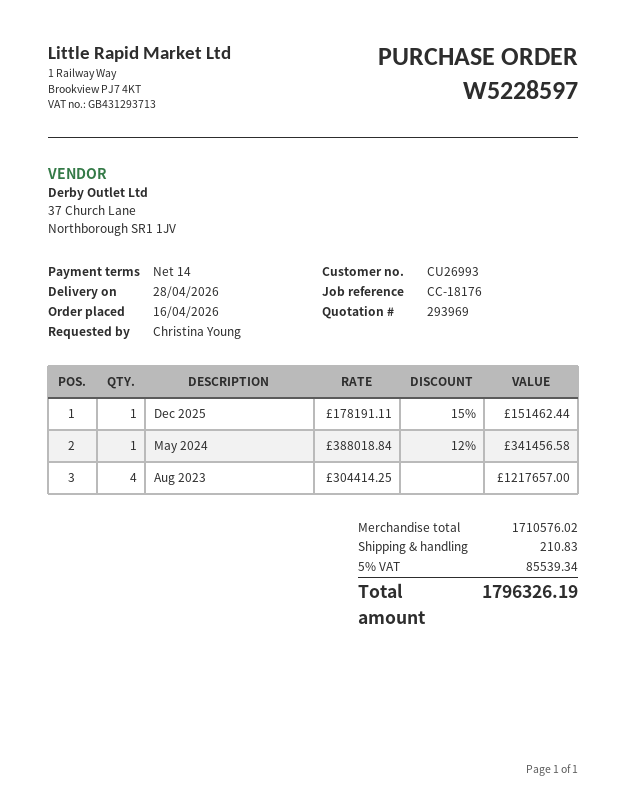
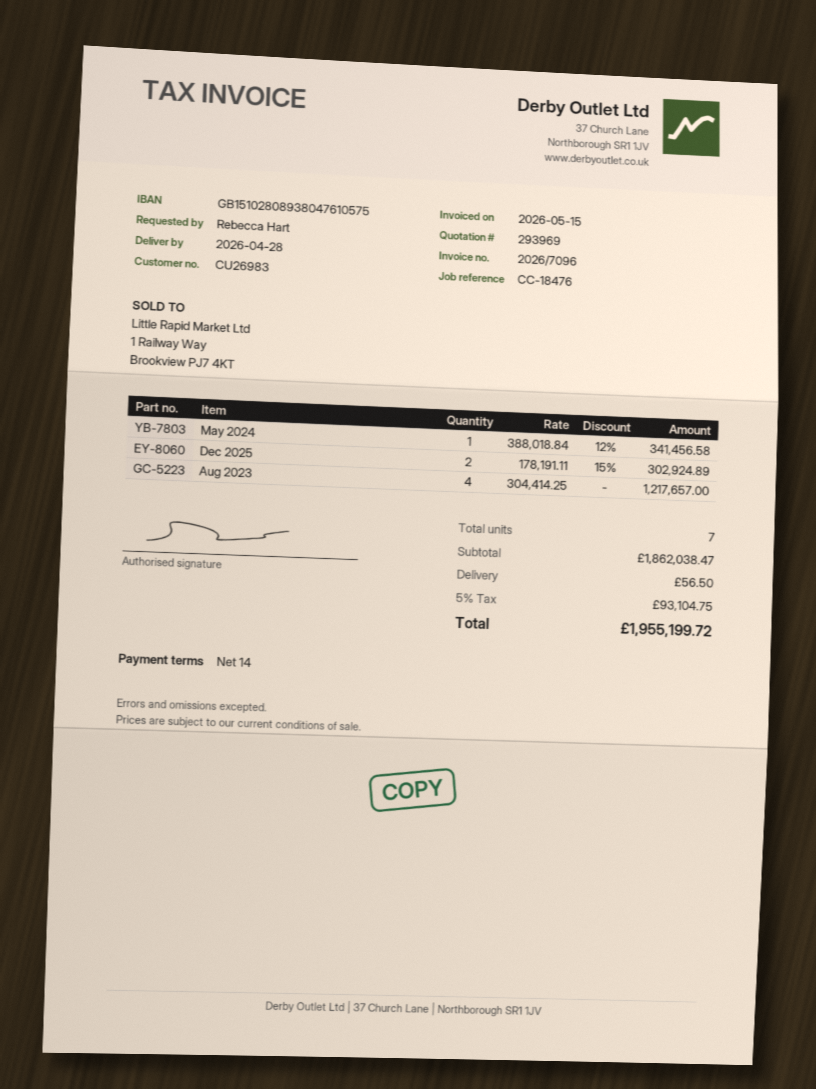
customer number: CU26993 -> CU26983
reference: CC-18176 -> CC-18476
ordered by: Christina Young -> Rebecca Hart
Dec 2025: 1 x 178191.11 - 15% = 151462.44 -> 2 x 178191.11 - 15% = 302924.89
subtotal: 1710576.02 -> 1862038.47
shipping: 210.83 -> 56.50
tax: 5% = 85539.34 -> 5% = 93104.75
total: 1796326.19 -> 1955199.72

